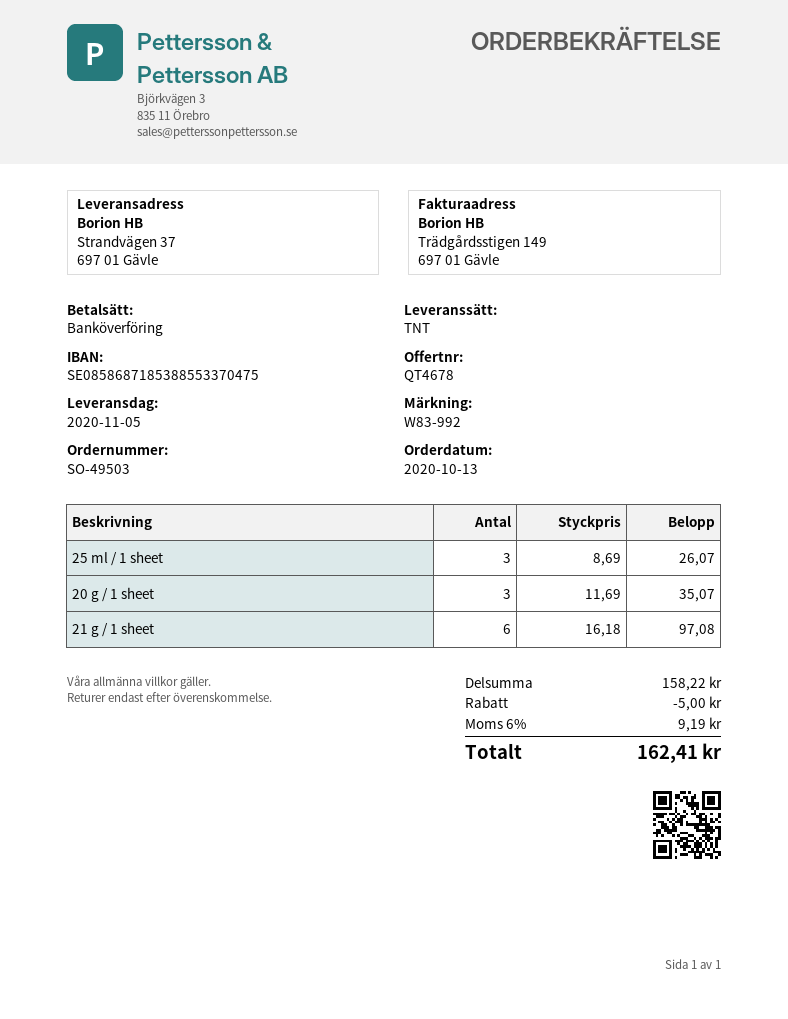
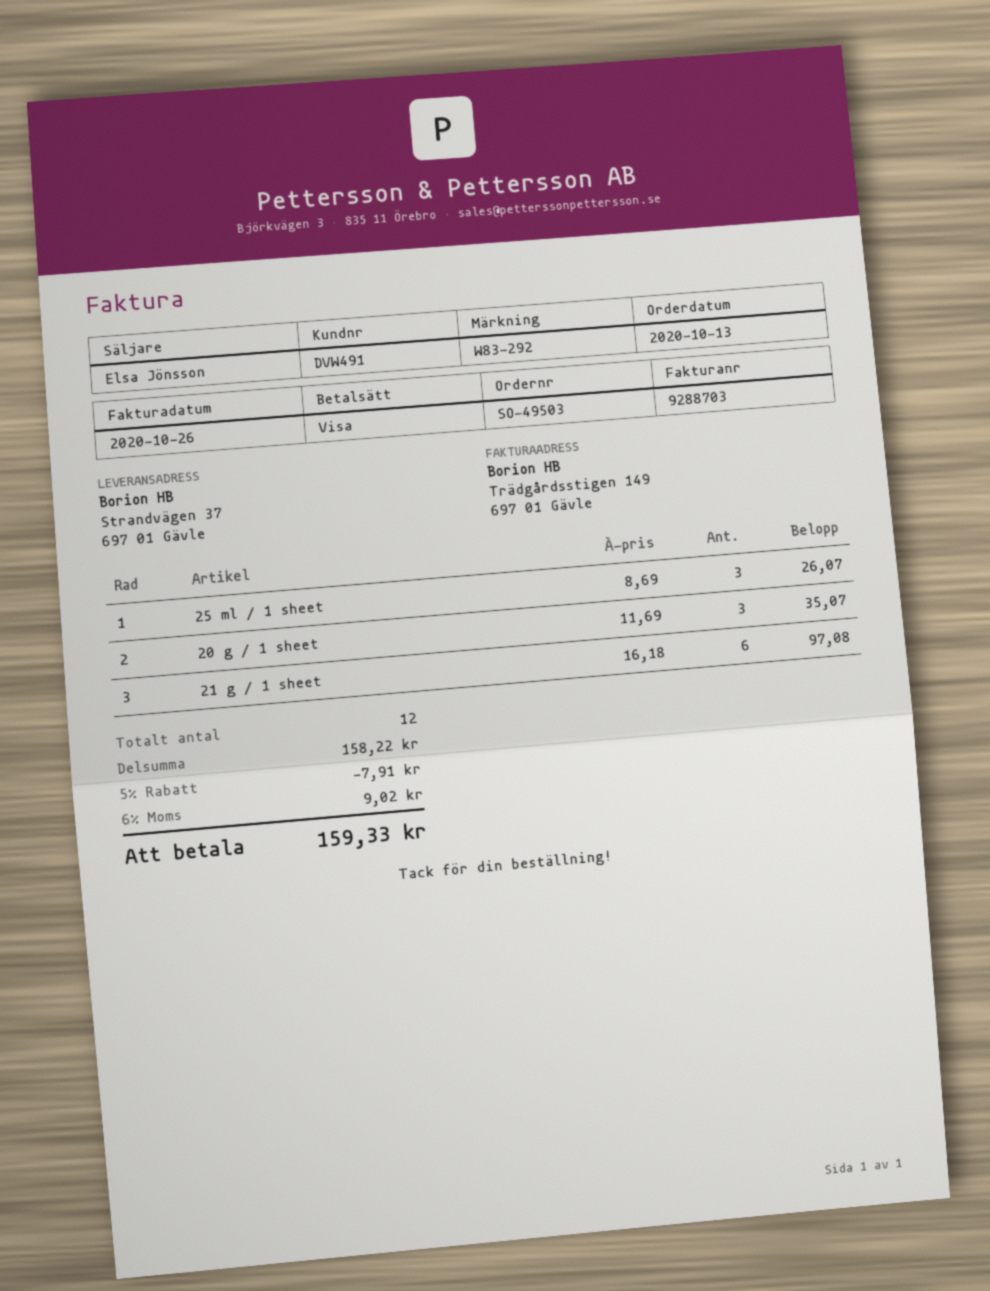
reference: W83-992 -> W83-292
payment method: bank transfer -> Visa
discount: 5.00 -> 7.91
tax: 6% = 9.19 -> 6% = 9.02
total: 162.41 -> 159.33

